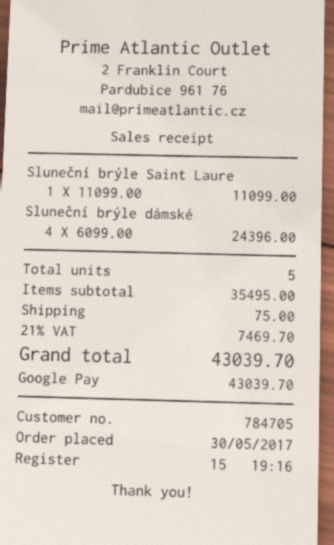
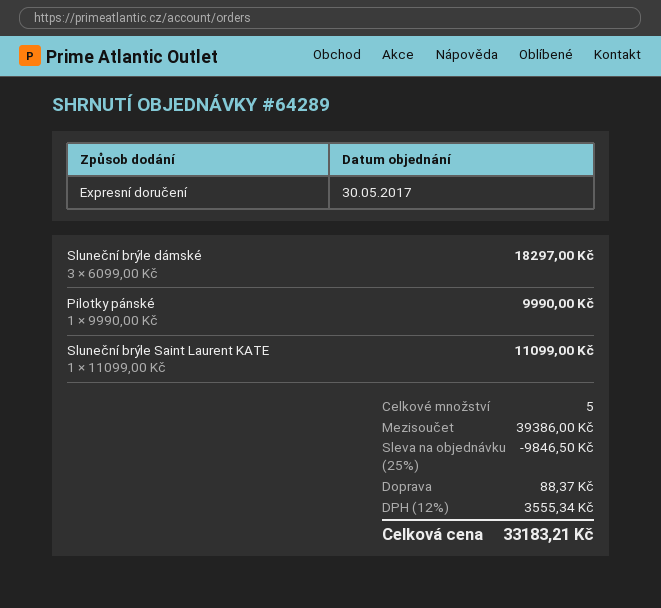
Sluneční brýle dámské: 4 x 6099.00 = 24396.00 -> 3 x 6099.00 = 18297.00
Pilotky pánské: none -> 1 x 9990.00 = 9990.00
subtotal: 35495.00 -> 39386.00
discount: none -> 25% = 9846.50
shipping: 75.00 -> 88.37
tax: 21% = 7469.70 -> 12% = 3555.34
total: 43039.70 -> 33183.21

